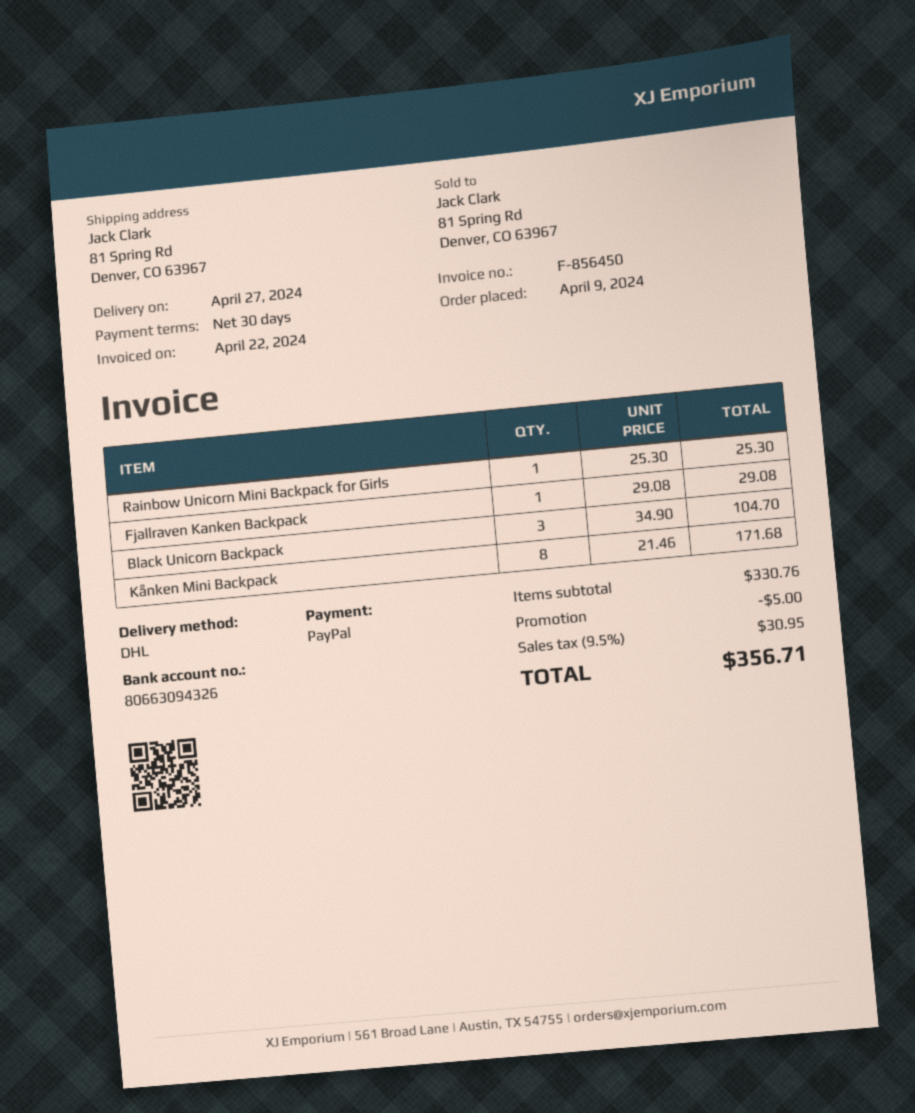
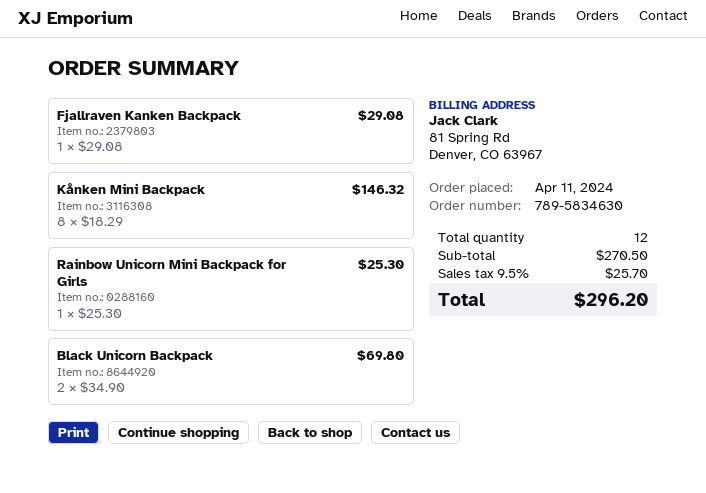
order date: 2024-04-09 -> 2024-04-11
Black Unicorn Backpack: 3 x 34.90 = 104.70 -> 2 x 34.90 = 69.80
Kånken Mini Backpack: 8 x 21.46 = 171.68 -> 8 x 18.29 = 146.32
subtotal: 330.76 -> 270.50
discount: 5.00 -> none
tax: 9.5% = 30.95 -> 9.5% = 25.70
total: 356.71 -> 296.20

